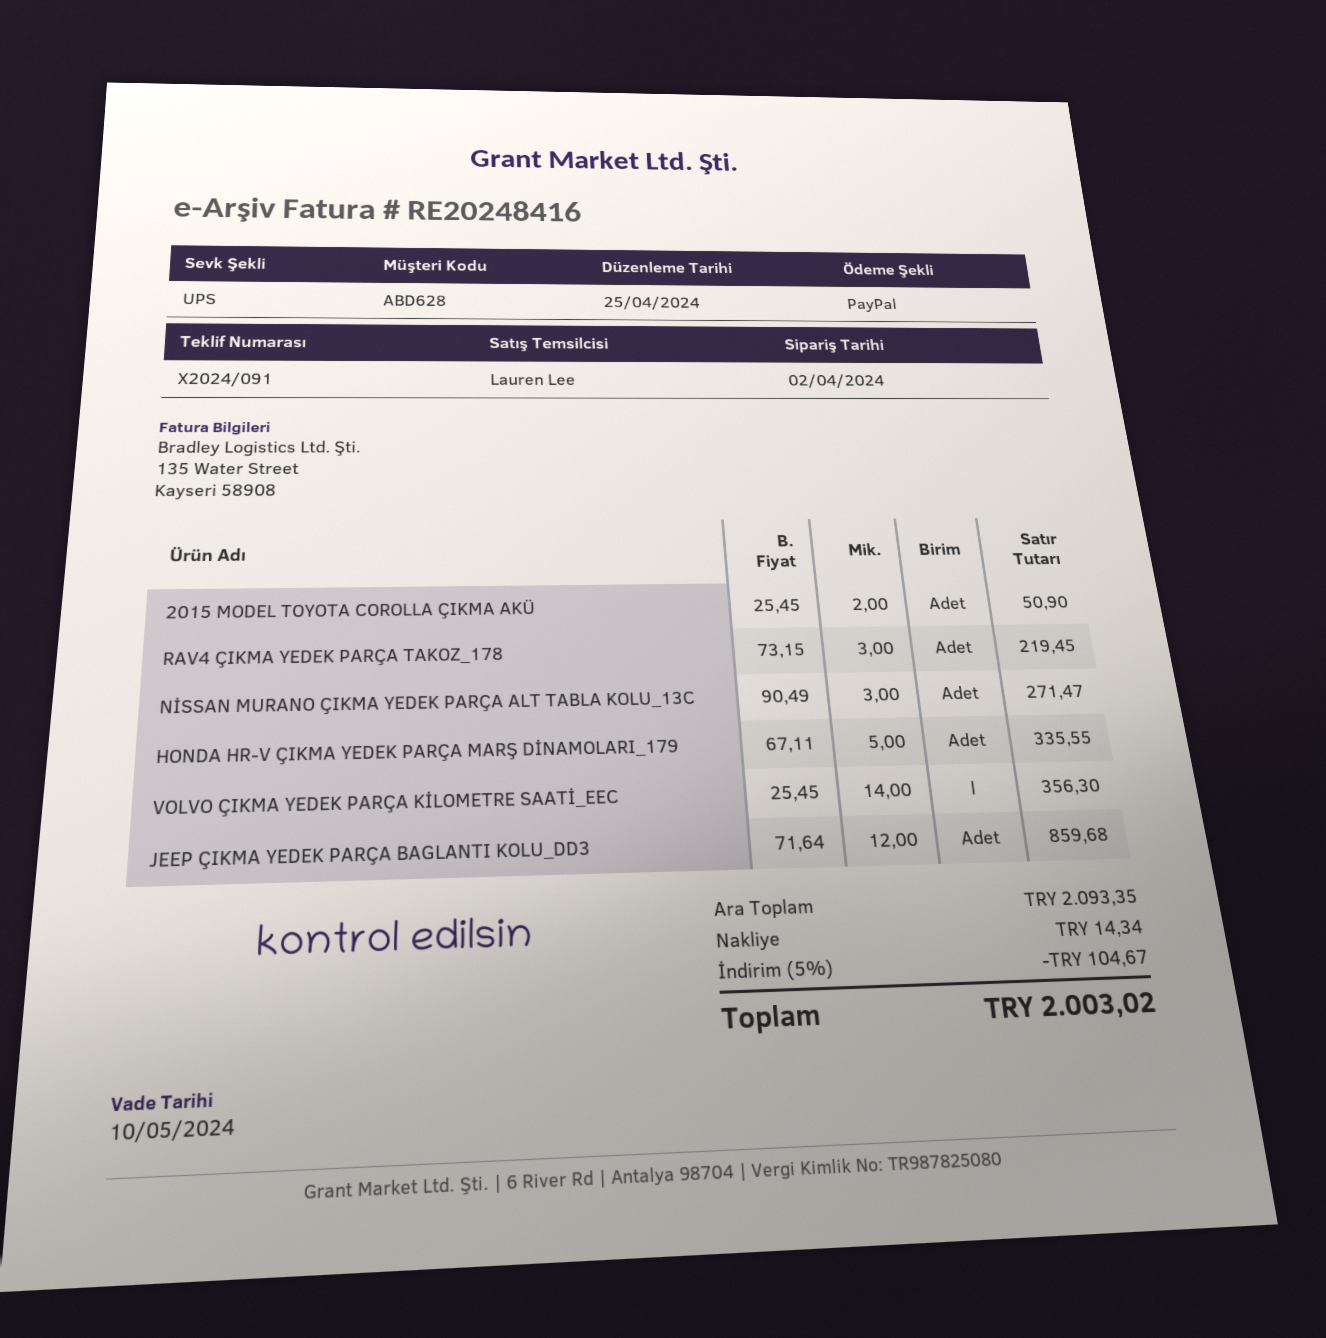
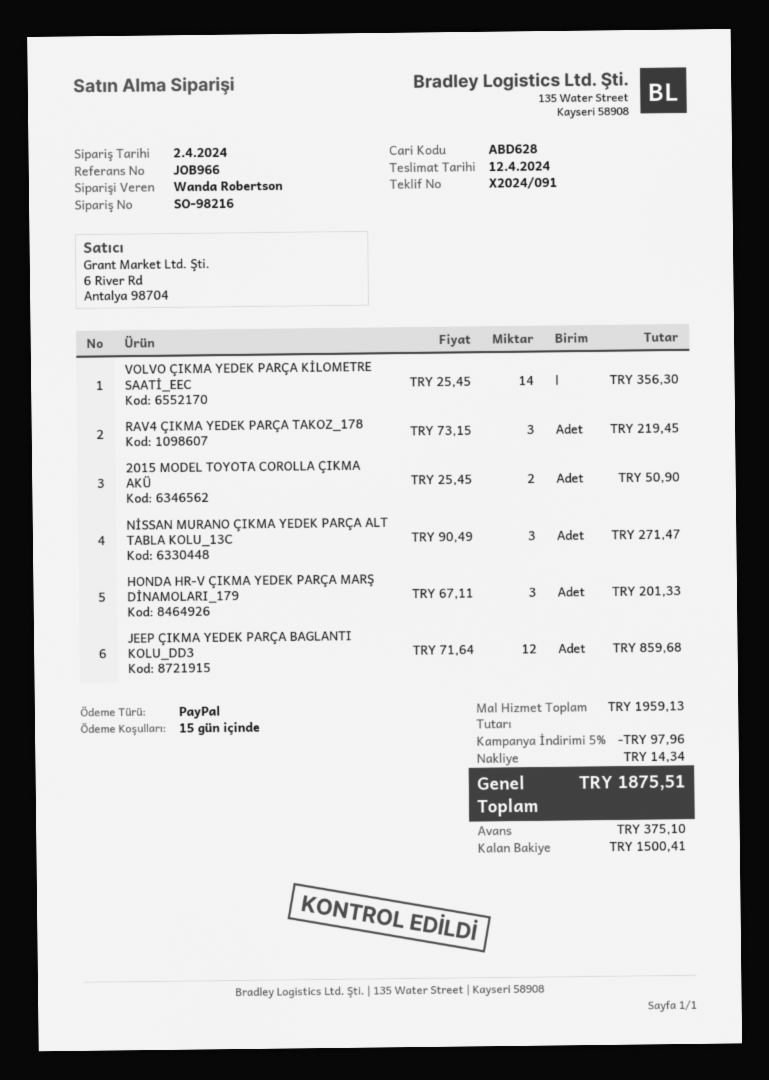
HONDA HR-V ÇIKMA YEDEK PARÇA MARŞ DİNAMOLARI_179: 5 x 67.11 = 335.55 -> 3 x 67.11 = 201.33
subtotal: 2093.35 -> 1959.13
discount: 5% = 104.67 -> 5% = 97.96
total: 2003.02 -> 1875.51

